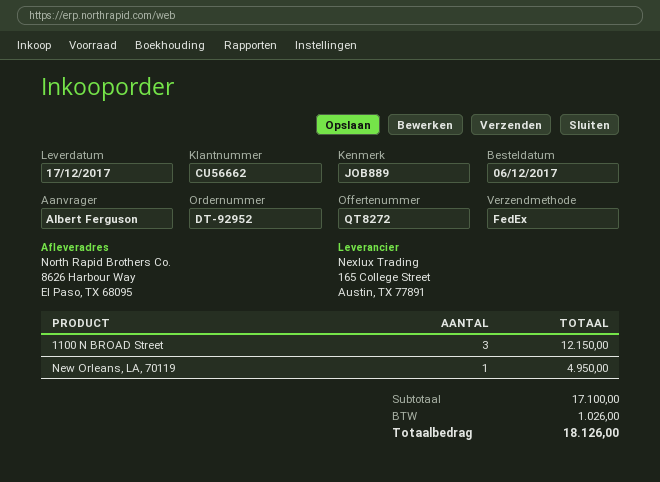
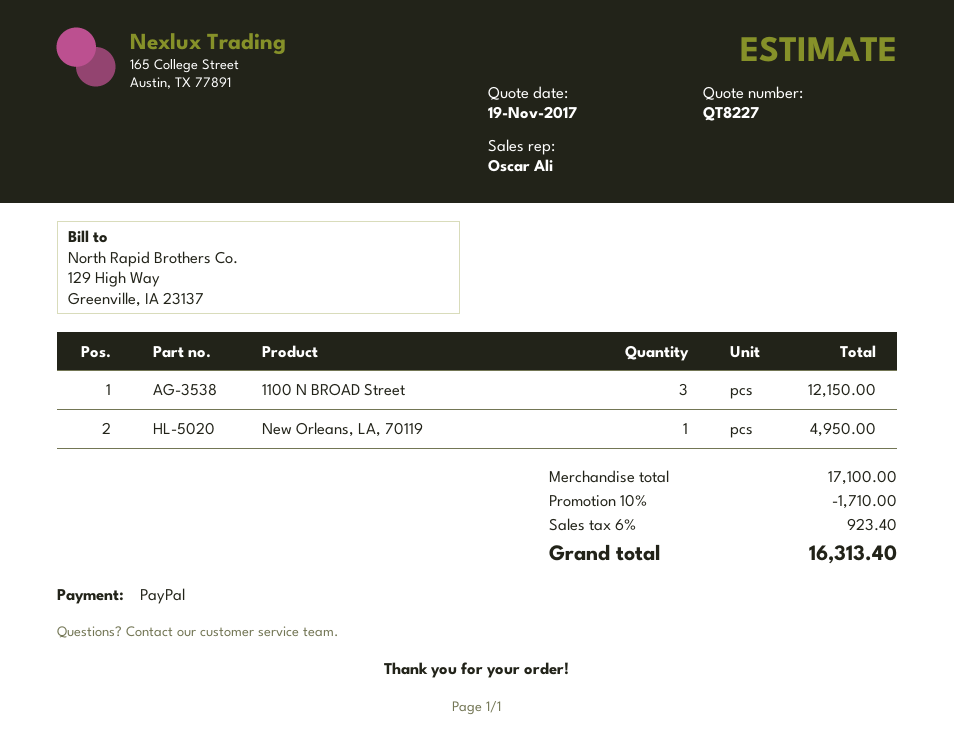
quote number: QT8272 -> QT8227
discount: none -> 10% = 1710.00
tax: 1026.00 -> 923.40
total: 18126.00 -> 16313.40

